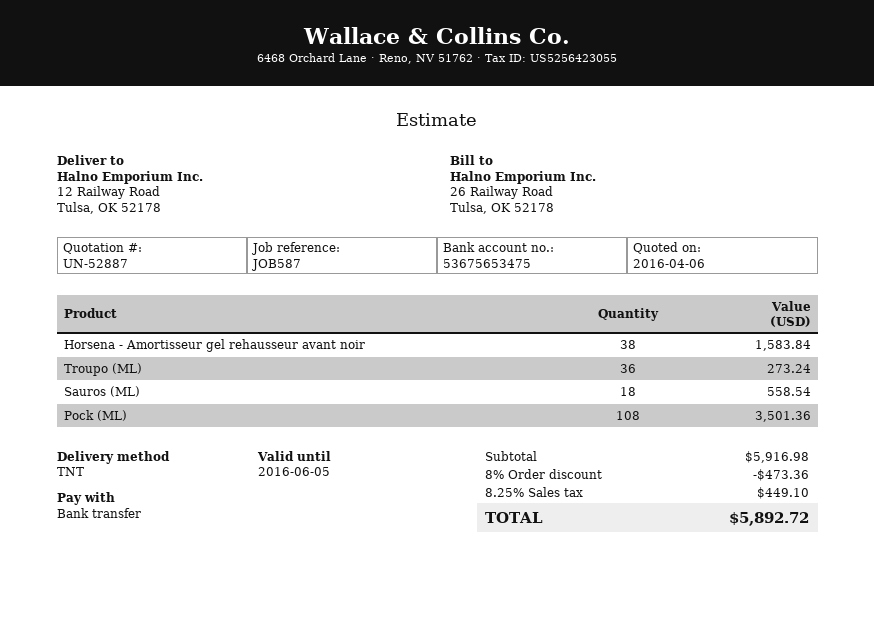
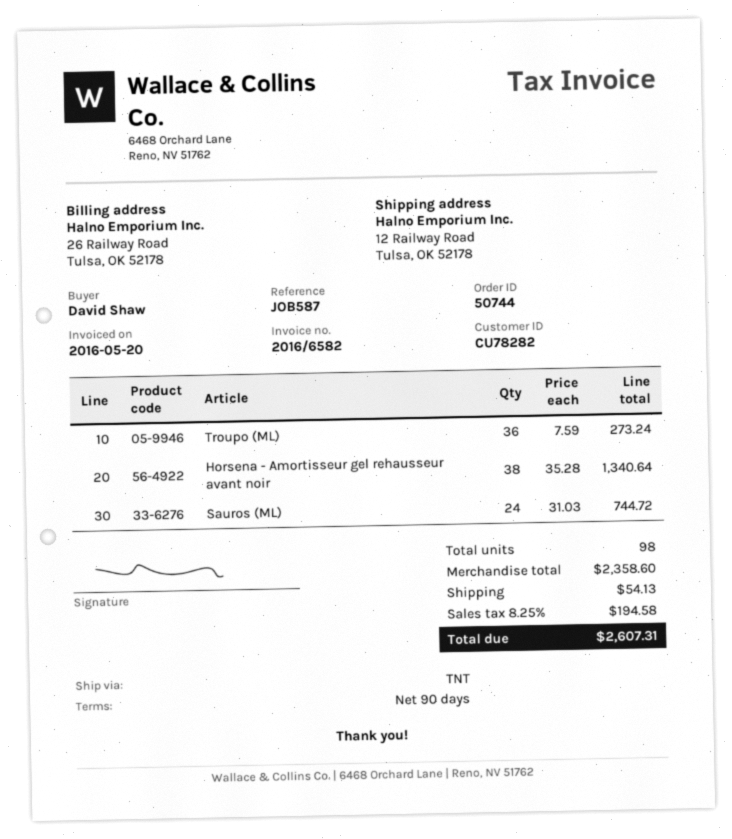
Horsena - Amortisseur gel rehausseur avant noir: 38 for 1583.84 -> 38 for 1340.64
Sauros (ML): 18 for 558.54 -> 24 for 744.72
Pock (ML): 108 for 3501.36 -> none
subtotal: 5916.98 -> 2358.60
discount: 8% = 473.36 -> none
shipping: none -> 54.13
tax: 8.25% = 449.10 -> 8.25% = 194.58
total: 5892.72 -> 2607.31

